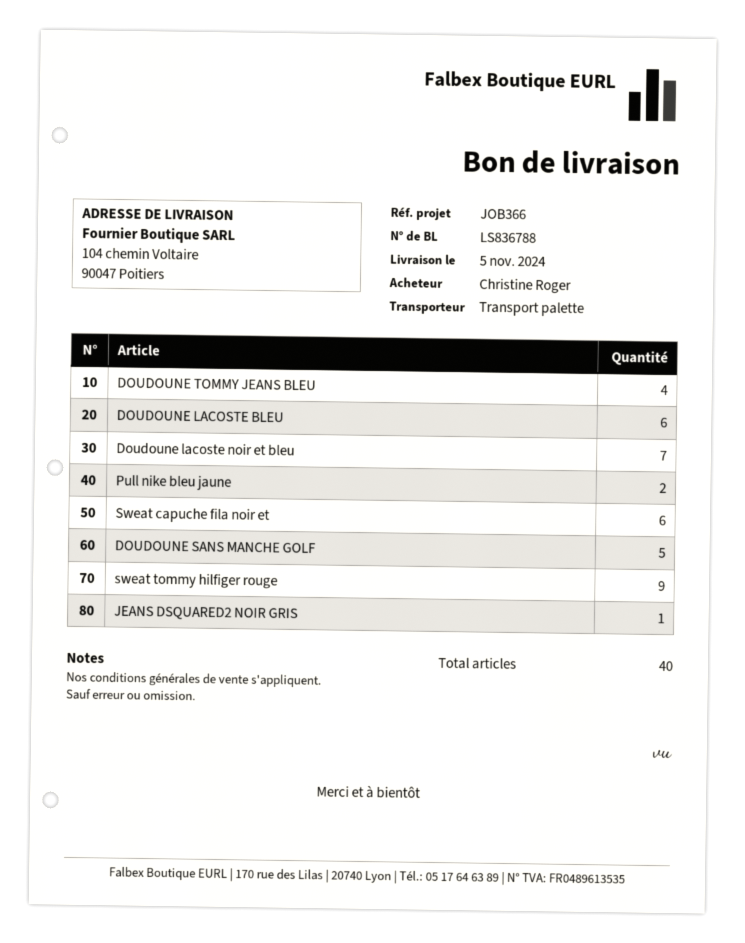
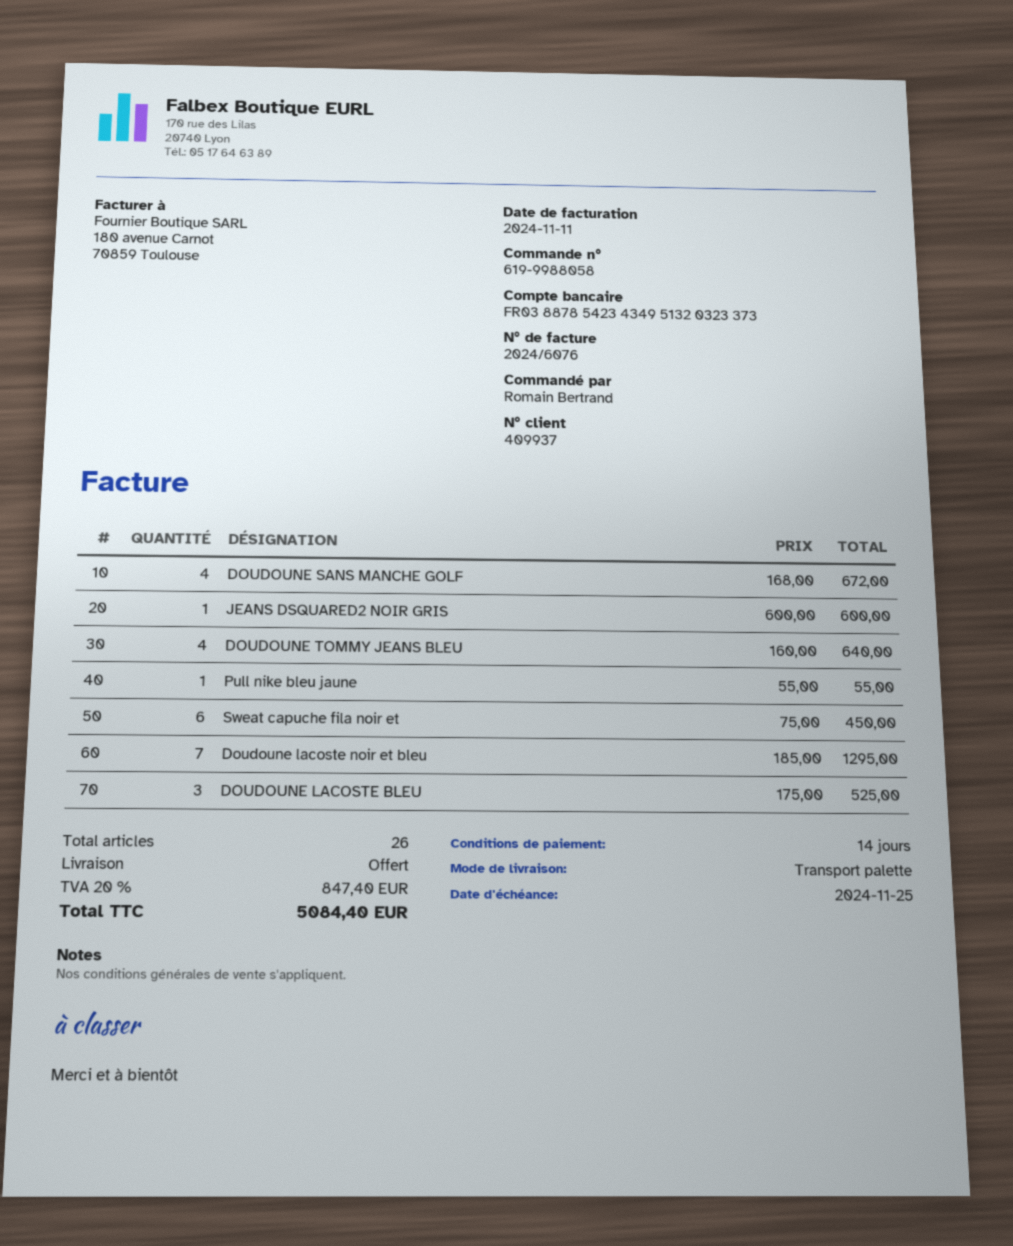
ordered by: Christine Roger -> Romain Bertrand
DOUDOUNE LACOSTE BLEU: 6 -> 3
Pull nike bleu jaune: 2 -> 1
DOUDOUNE SANS MANCHE GOLF: 5 -> 4
sweat tommy hilfiger rouge: 9 -> none
total quantity: 40 -> 26

